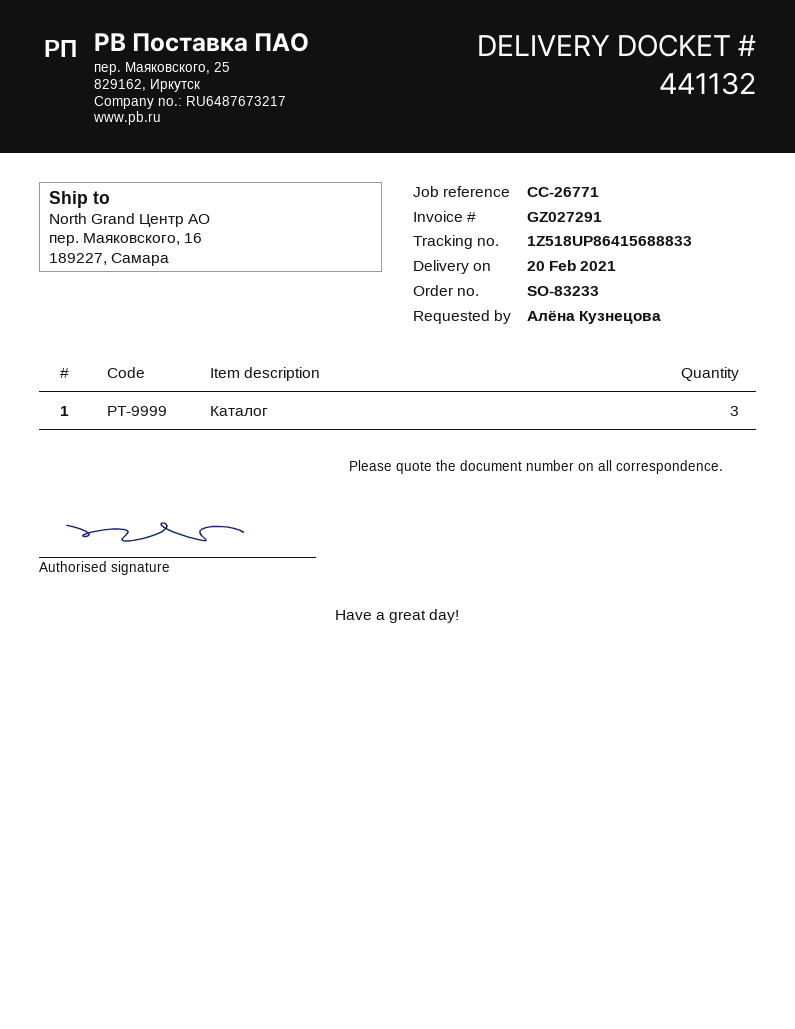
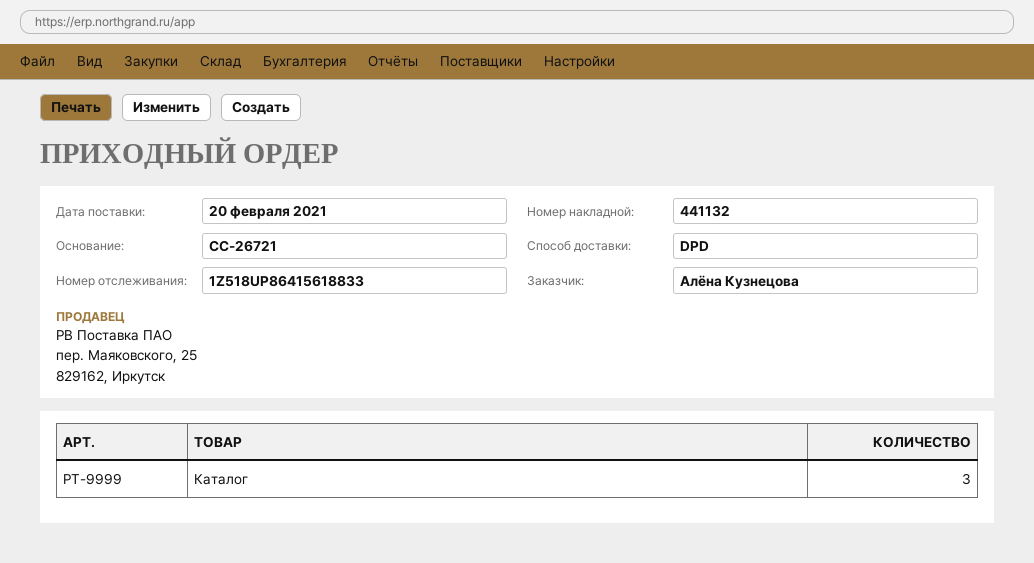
reference: CC-26771 -> CC-26721
tracking number: 1Z518UP86415688833 -> 1Z518UP86415618833

